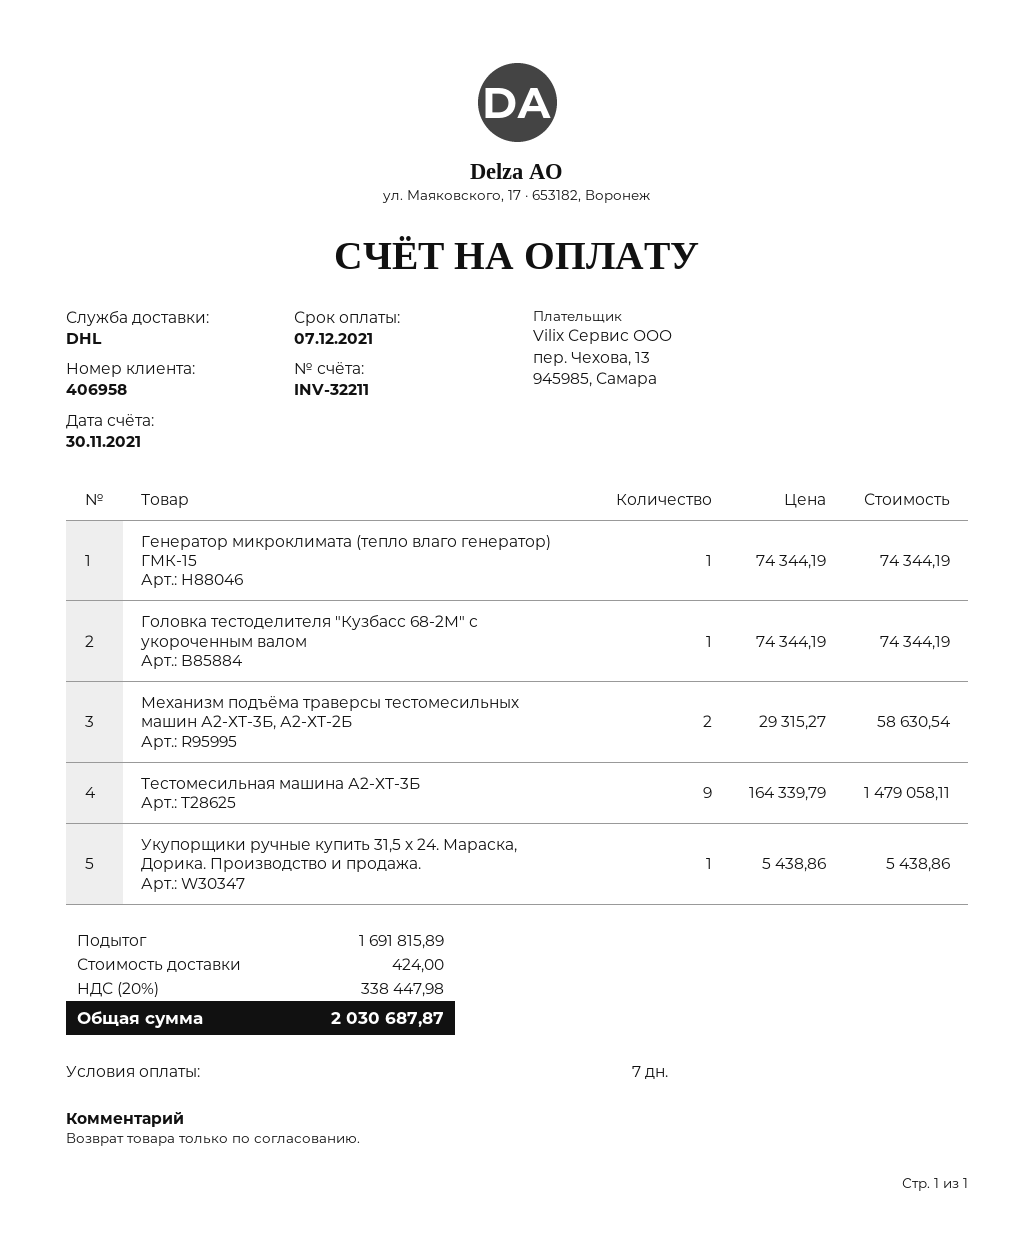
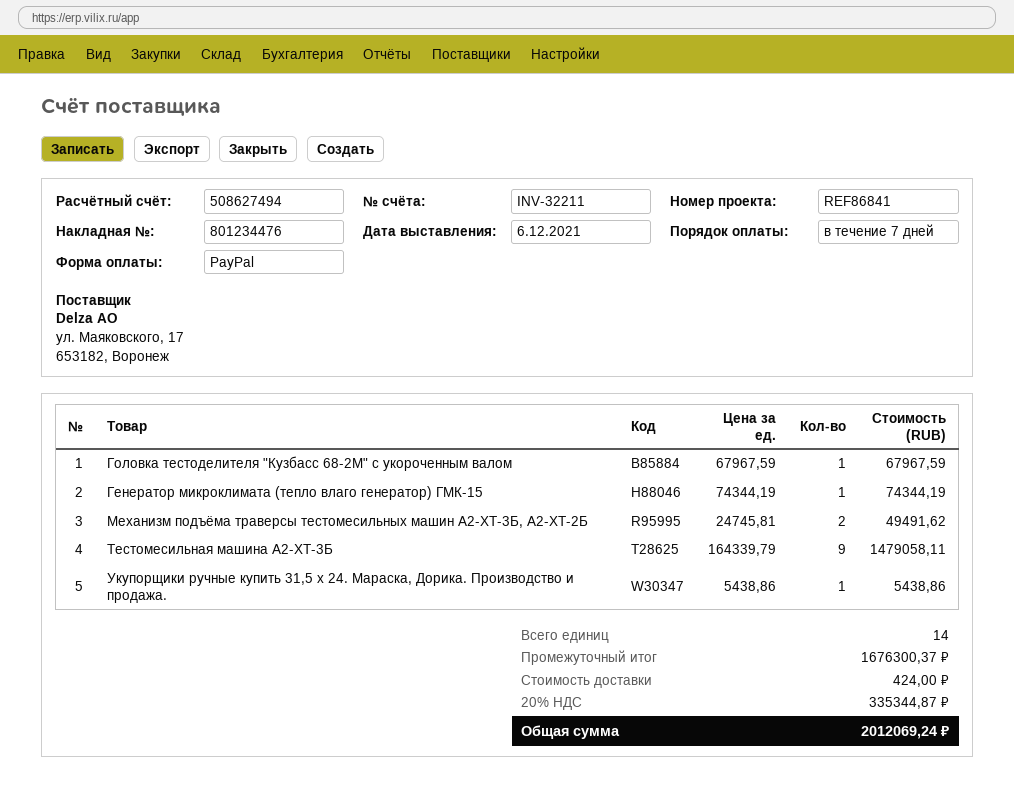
invoice date: 2021-11-30 -> 2021-12-06
Головка тестоделителя "Кузбасс 68-2М" с укороченным валом: 1 x 74344.19 = 74344.19 -> 1 x 67967.59 = 67967.59
Механизм подъёма траверсы тестомесильных машин А2-ХТ-3Б, А2-ХТ-2Б: 2 x 29315.27 = 58630.54 -> 2 x 24745.81 = 49491.62
subtotal: 1691815.89 -> 1676300.37
tax: 20% = 338447.98 -> 20% = 335344.87
total: 2030687.87 -> 2012069.24

